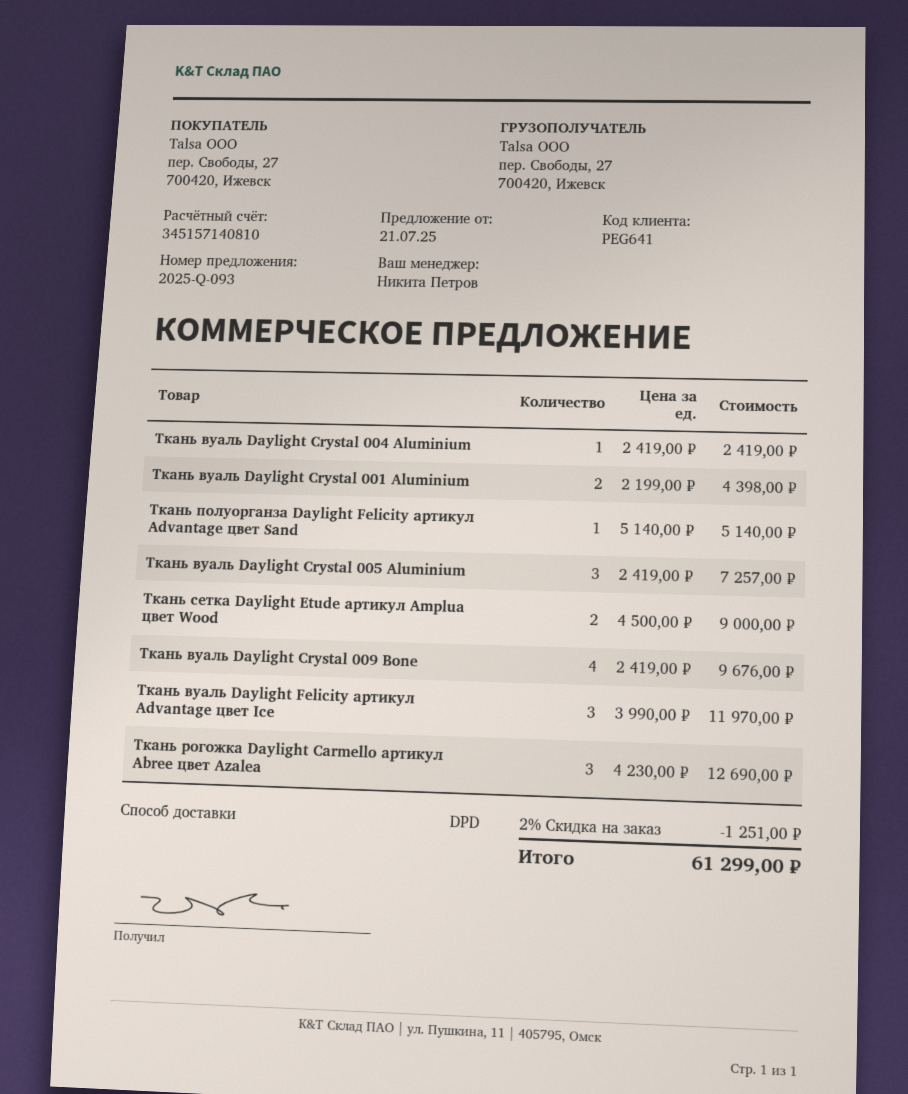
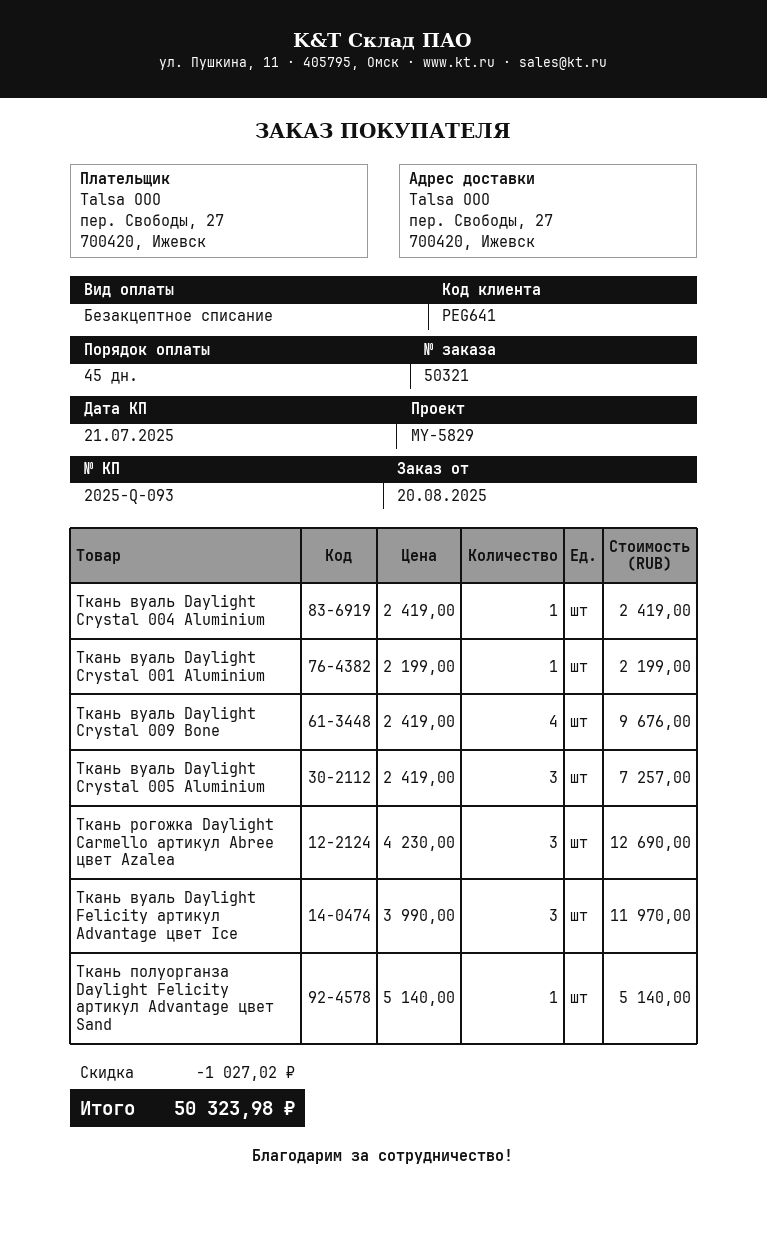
Ткань вуаль Daylight Crystal 001 Aluminium: 2 x 2199.00 = 4398.00 -> 1 x 2199.00 = 2199.00
Ткань сетка Daylight Etude артикул Amplua цвет Wood: 2 x 4500.00 = 9000.00 -> none
discount: 1251.00 -> 1027.02
total: 61299.00 -> 50323.98

